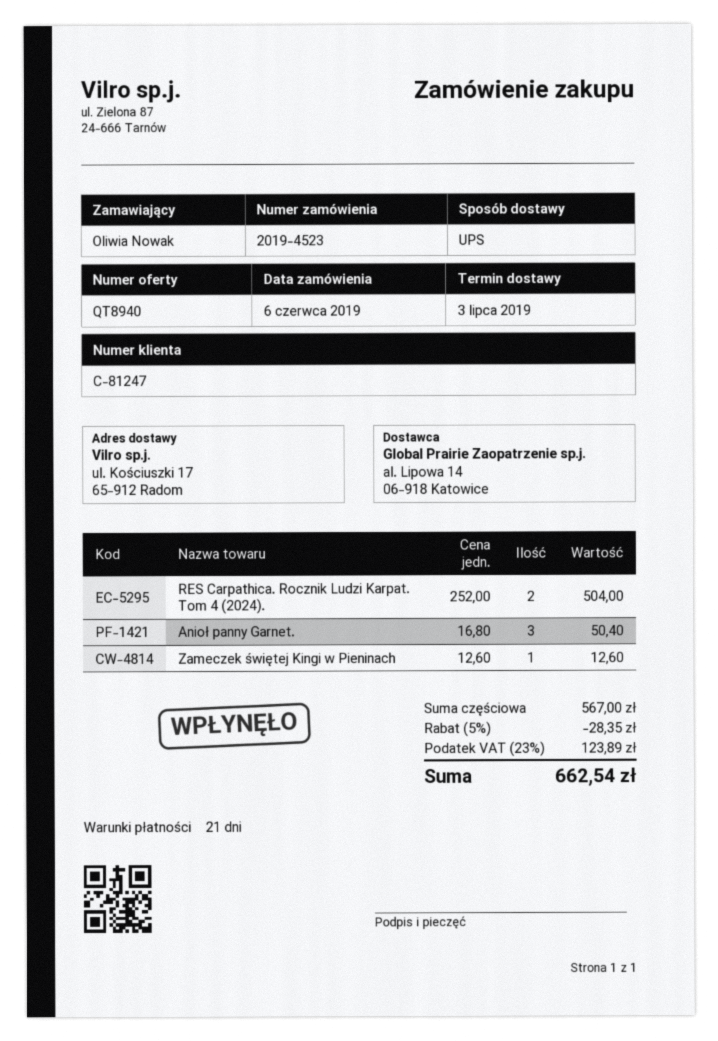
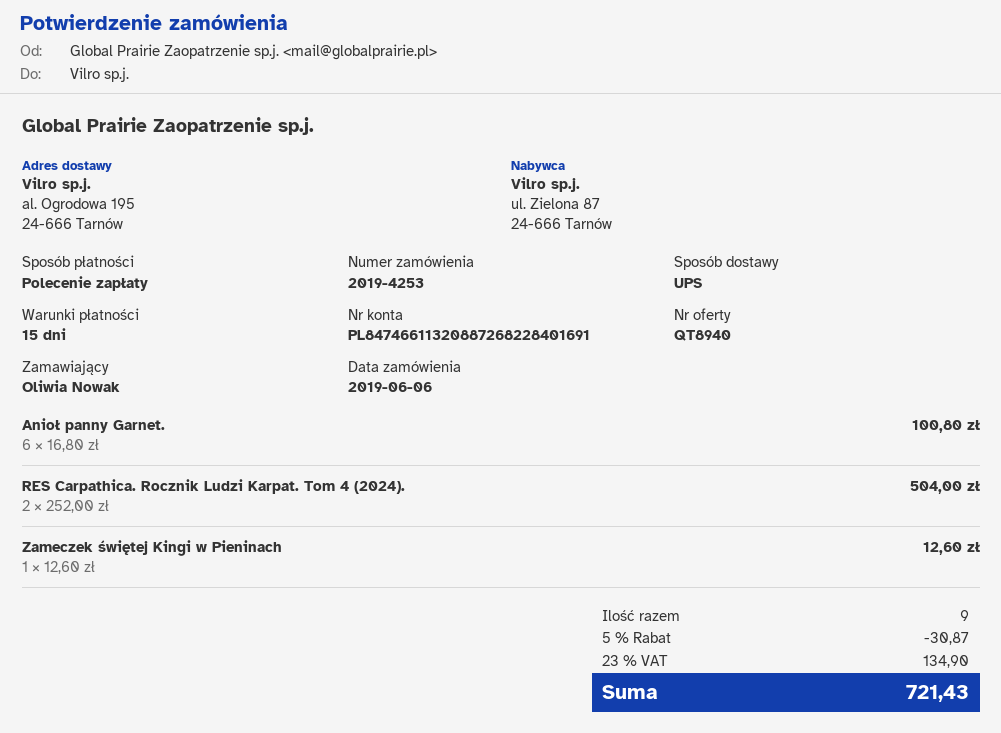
order number: 2019-4523 -> 2019-4253
payment terms: 21 days -> 15 days
ship to: ul. Kościuszki 17, 65-912 Radom -> al. Ogrodowa 195, 24-666 Tarnów
Anioł panny Garnet.: 3 x 16.80 = 50.40 -> 6 x 16.80 = 100.80
discount: 5% = 28.35 -> 5% = 30.87
tax: 23% = 123.89 -> 23% = 134.90
total: 662.54 -> 721.43

